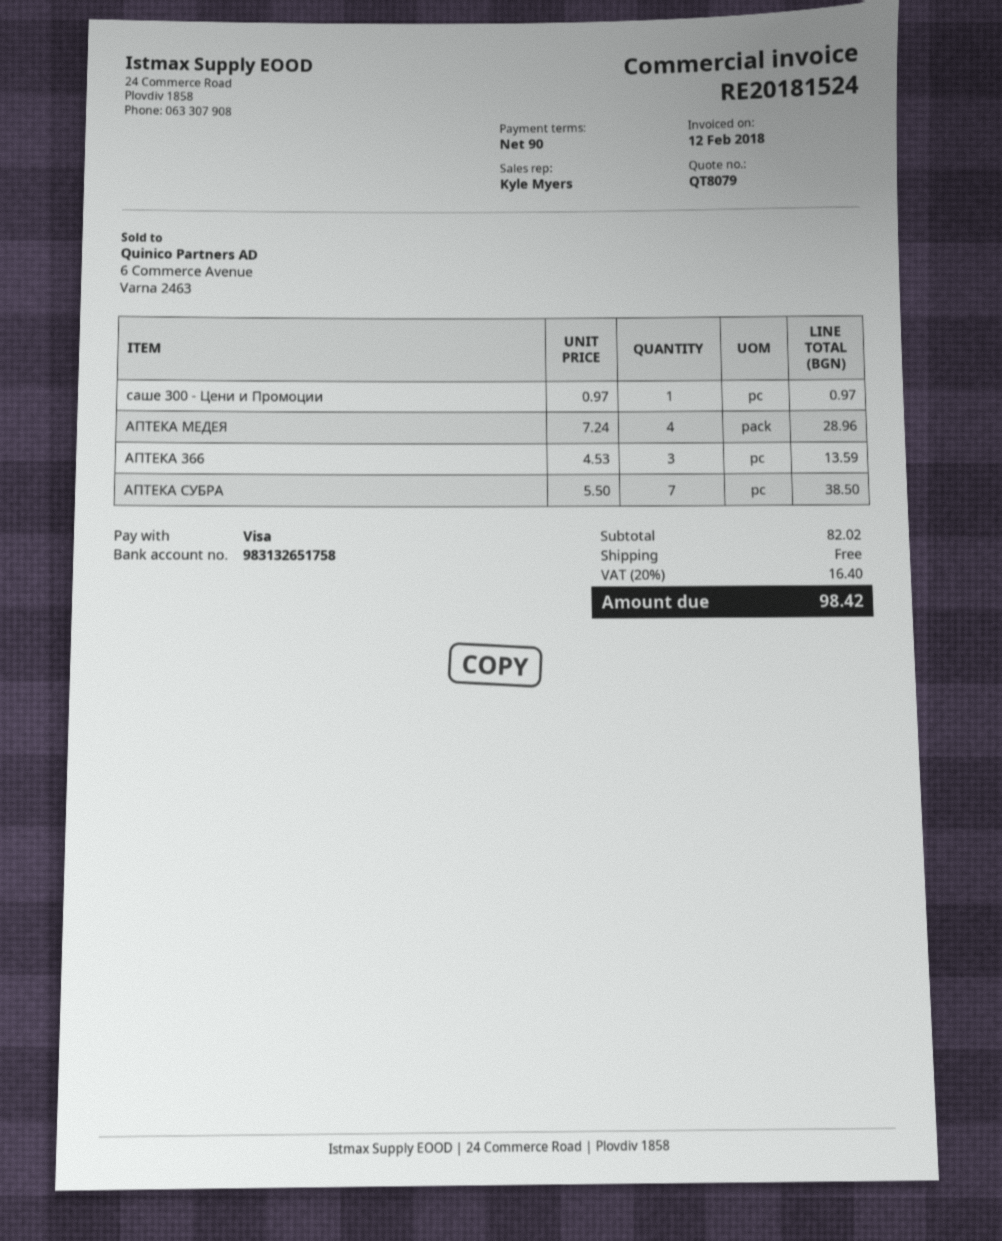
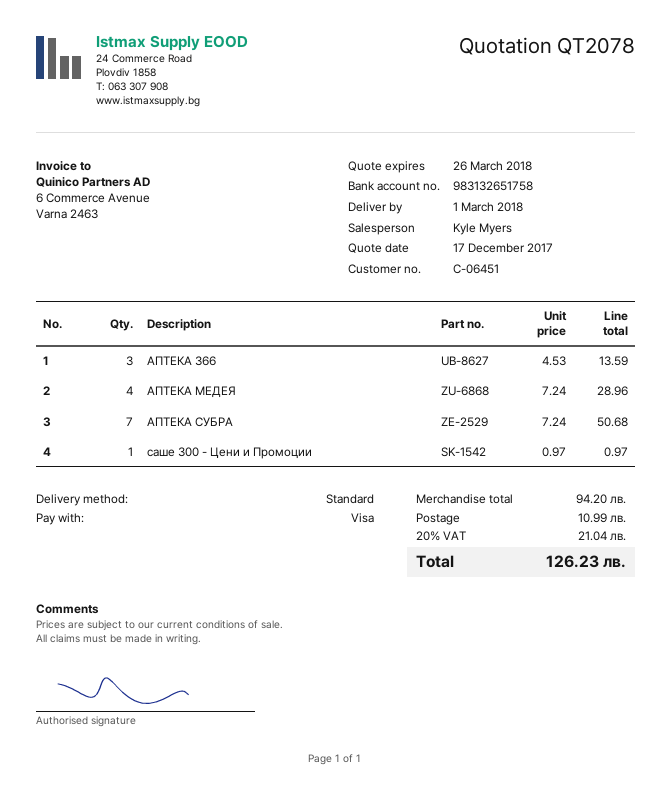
quote number: QT8079 -> QT2078
АПТЕКА СУБРА: 7 x 5.50 = 38.50 -> 7 x 7.24 = 50.68
subtotal: 82.02 -> 94.20
shipping: 0.00 -> 10.99
tax: 20% = 16.40 -> 20% = 21.04
total: 98.42 -> 126.23

